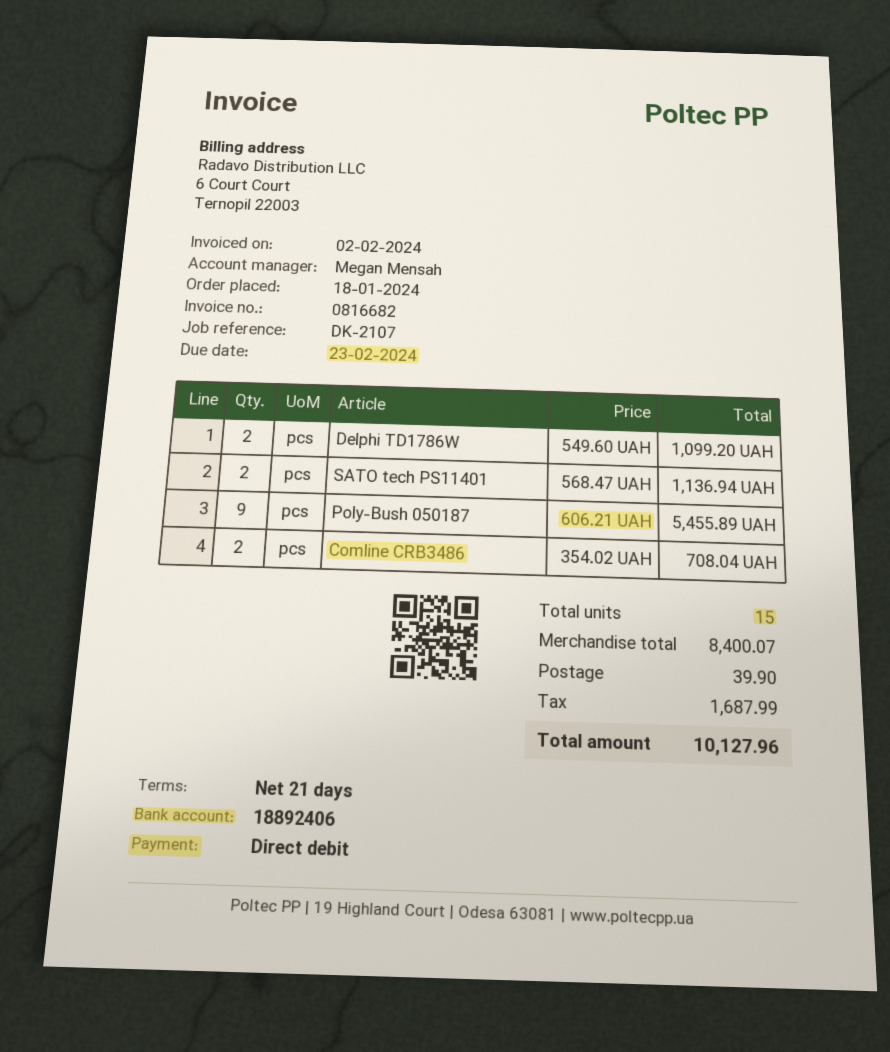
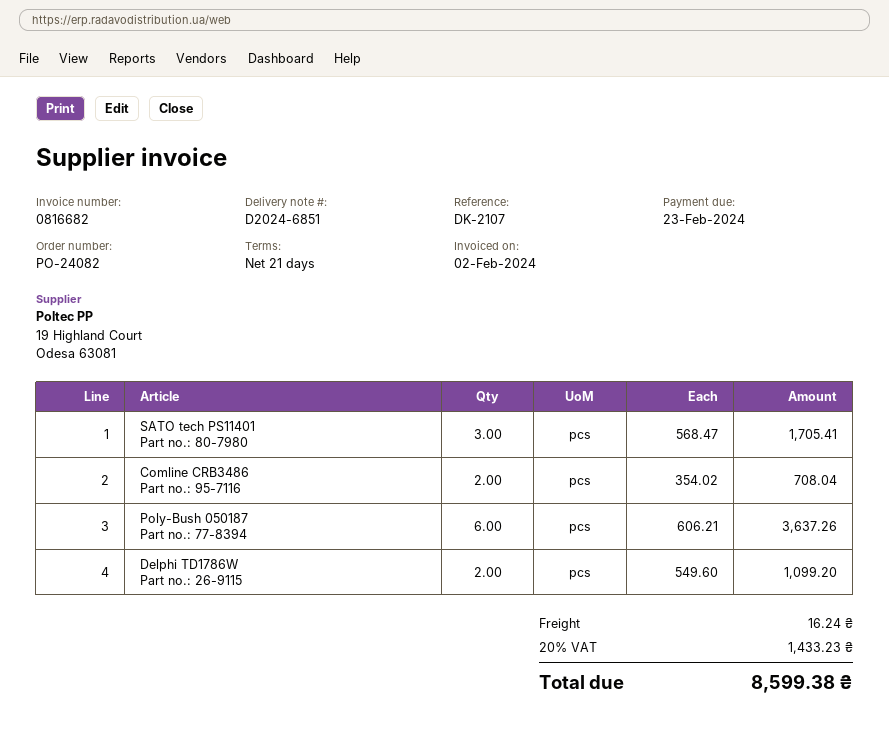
SATO tech PS11401: 2 x 568.47 = 1136.94 -> 3 x 568.47 = 1705.41
Poly-Bush 050187: 9 x 606.21 = 5455.89 -> 6 x 606.21 = 3637.26
shipping: 39.90 -> 16.24
tax: 1687.99 -> 1433.23
total: 10127.96 -> 8599.38

